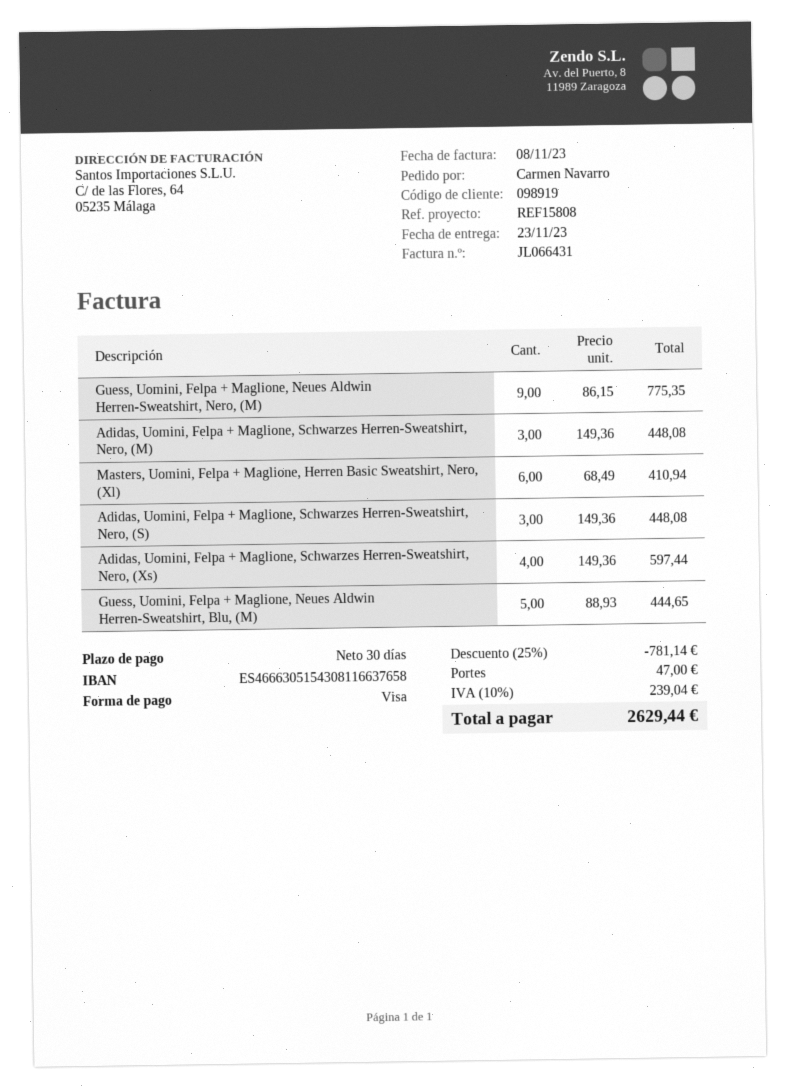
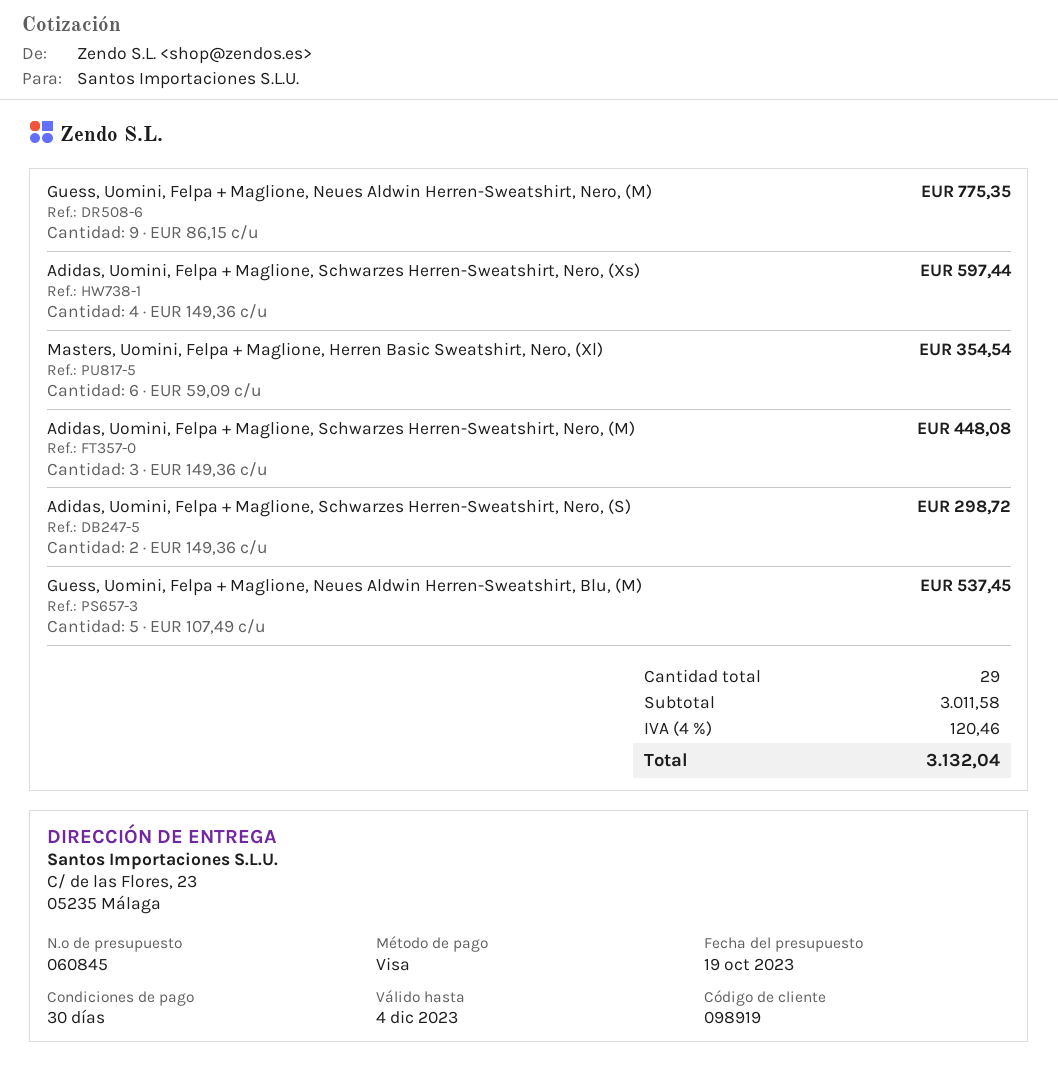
Masters, Uomini, Felpa + Maglione, Herren Basic Sweatshirt, Nero, (Xl): 6 x 68.49 = 410.94 -> 6 x 59.09 = 354.54
Adidas, Uomini, Felpa + Maglione, Schwarzes Herren-Sweatshirt, Nero, (S): 3 x 149.36 = 448.08 -> 2 x 149.36 = 298.72
Guess, Uomini, Felpa + Maglione, Neues Aldwin Herren-Sweatshirt, Blu, (M): 5 x 88.93 = 444.65 -> 5 x 107.49 = 537.45
discount: 25% = 781.14 -> none
shipping: 47.00 -> none
tax: 10% = 239.04 -> 4% = 120.46
total: 2629.44 -> 3132.04

